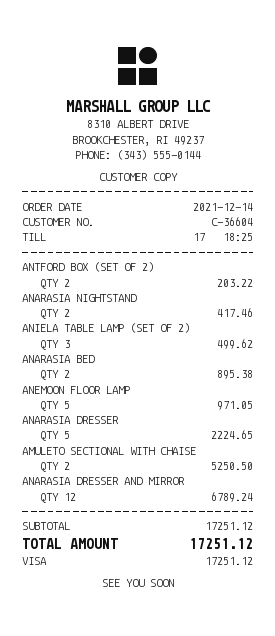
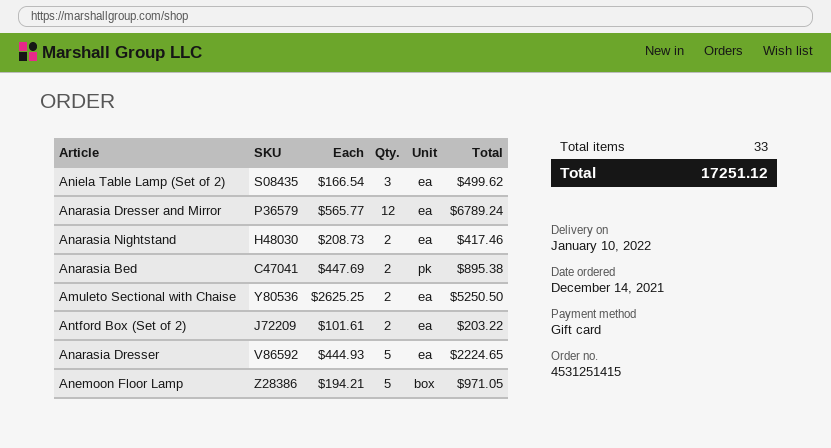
payment method: Visa -> gift card

